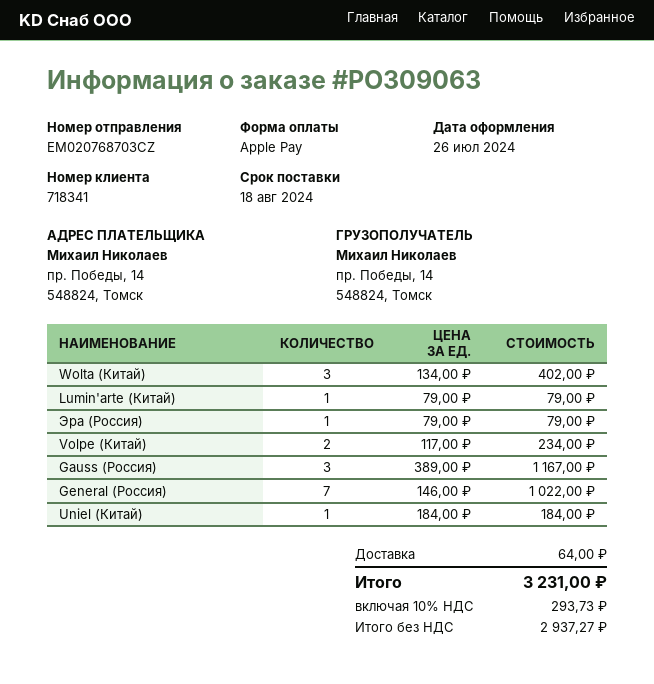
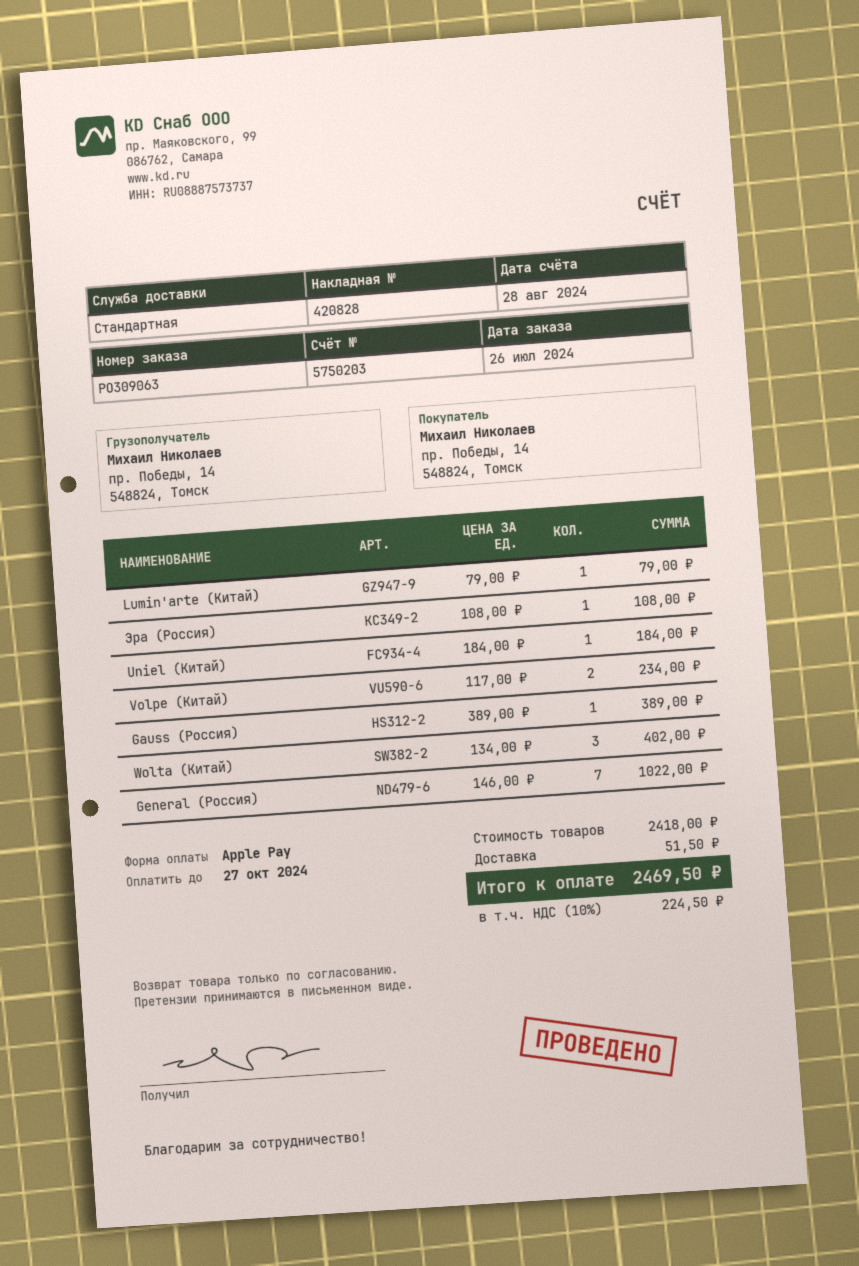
Эра (Россия): 1 x 79.00 = 79.00 -> 1 x 108.00 = 108.00
Gauss (Россия): 3 x 389.00 = 1167.00 -> 1 x 389.00 = 389.00
shipping: 64.00 -> 51.50
tax: 10% = 293.73 -> 10% = 224.50
total: 3231.00 -> 2469.50

